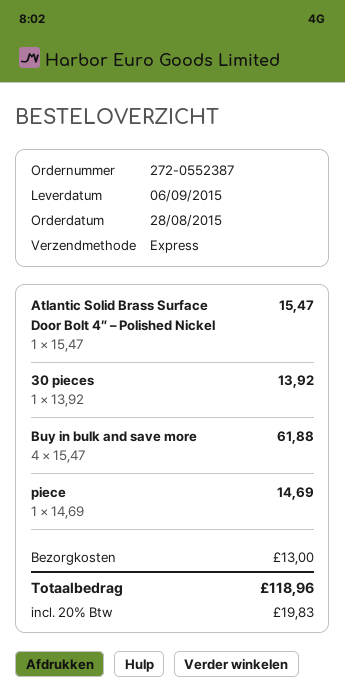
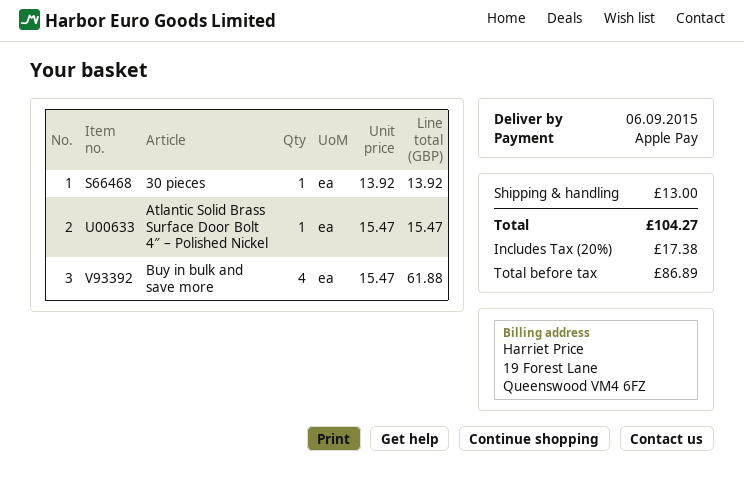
piece: 1 x 14.69 = 14.69 -> none
tax: 20% = 19.83 -> 20% = 17.38
total: 118.96 -> 104.27

